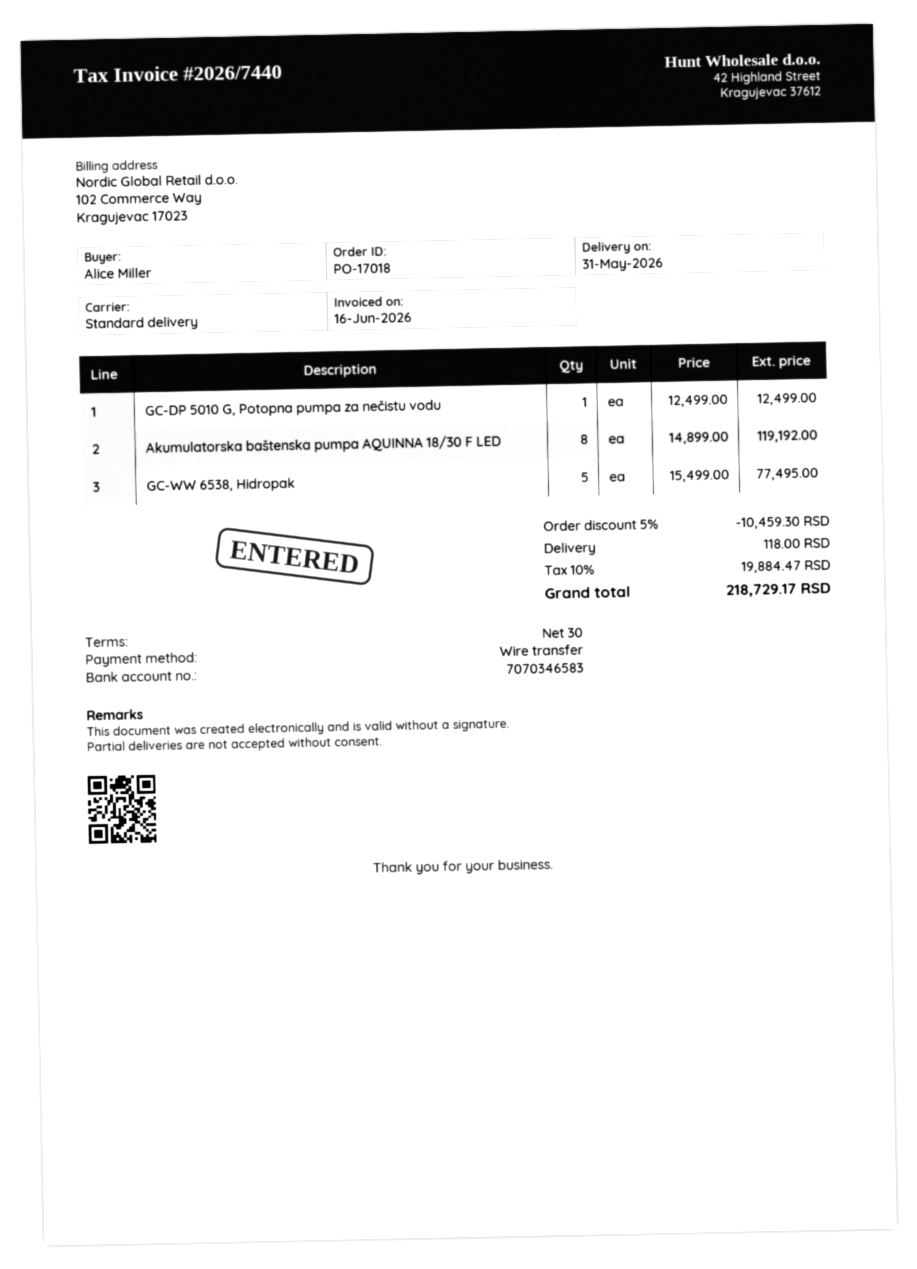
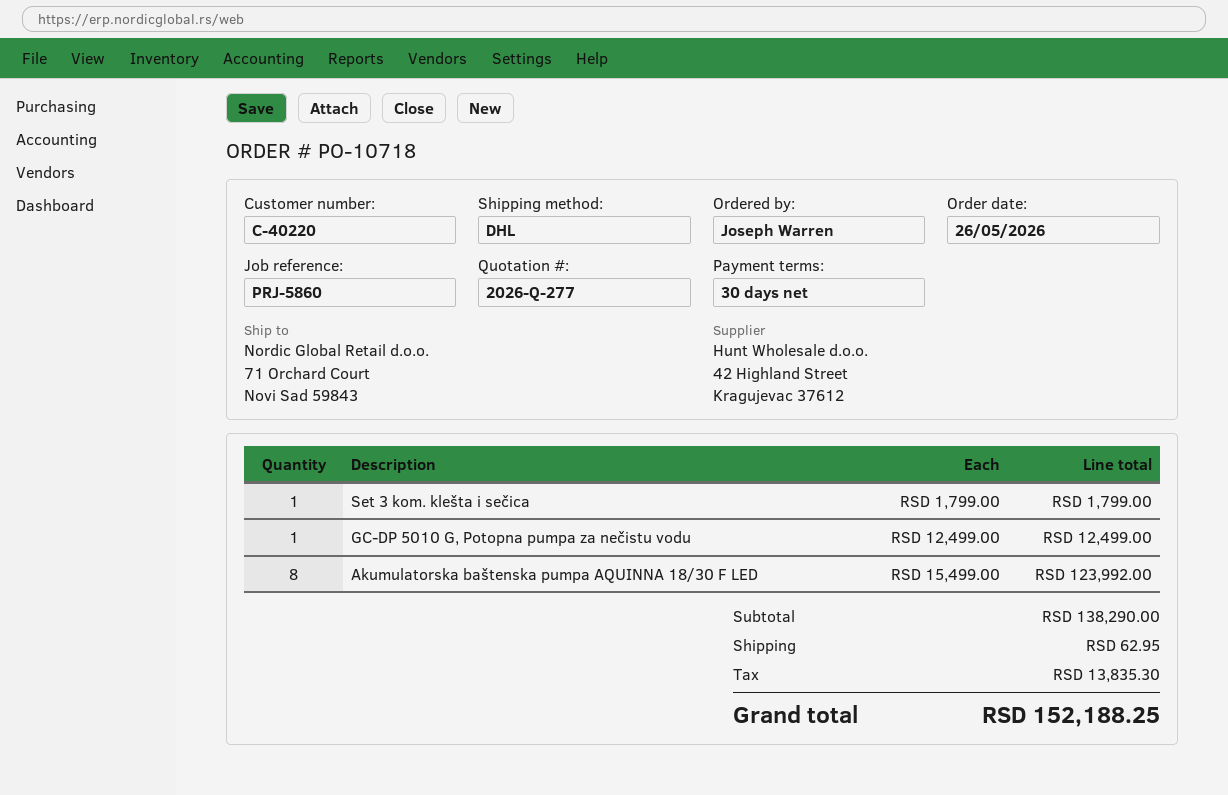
order number: PO-17018 -> PO-10718
ordered by: Alice Miller -> Joseph Warren
shipping method: standard -> DHL
Akumulatorska baštenska pumpa AQUINNA 18/30 F LED: 8 x 14899.00 = 119192.00 -> 8 x 15499.00 = 123992.00
GC-WW 6538, Hidropak: 5 x 15499.00 = 77495.00 -> none
Set 3 kom. klešta i sečica: none -> 1 x 1799.00 = 1799.00
discount: 5% = 10459.30 -> none
shipping: 118.00 -> 62.95
tax: 19884.47 -> 13835.30
total: 218729.17 -> 152188.25

